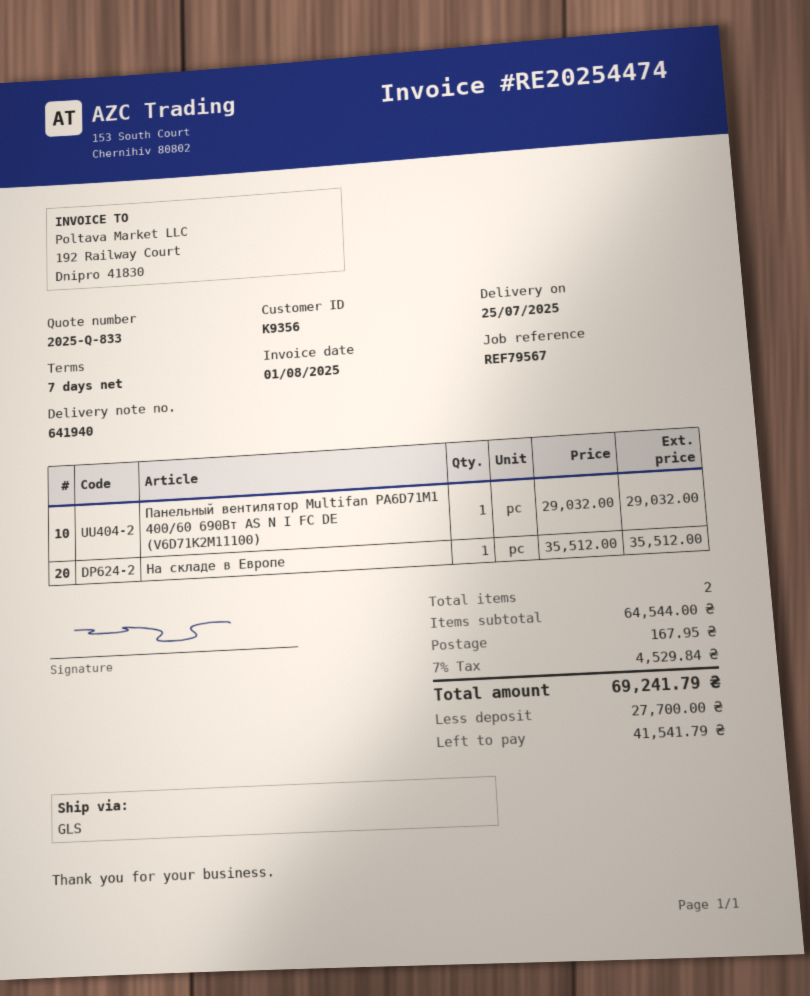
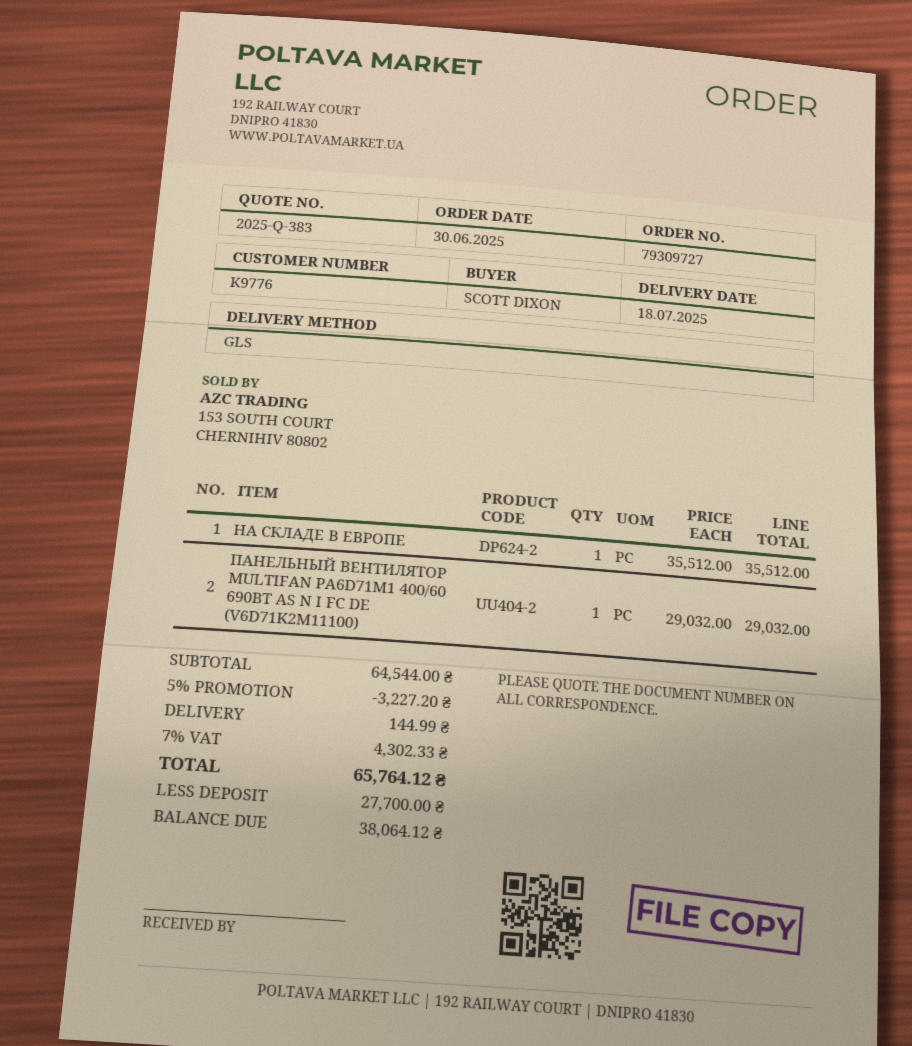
quote number: 2025-Q-833 -> 2025-Q-383
delivery date: 2025-07-25 -> 2025-07-18
customer number: K9356 -> K9776
discount: none -> 5% = 3227.20
shipping: 167.95 -> 144.99
tax: 7% = 4529.84 -> 7% = 4302.33
total: 69241.79 -> 65764.12
balance: 41541.79 -> 38064.12

